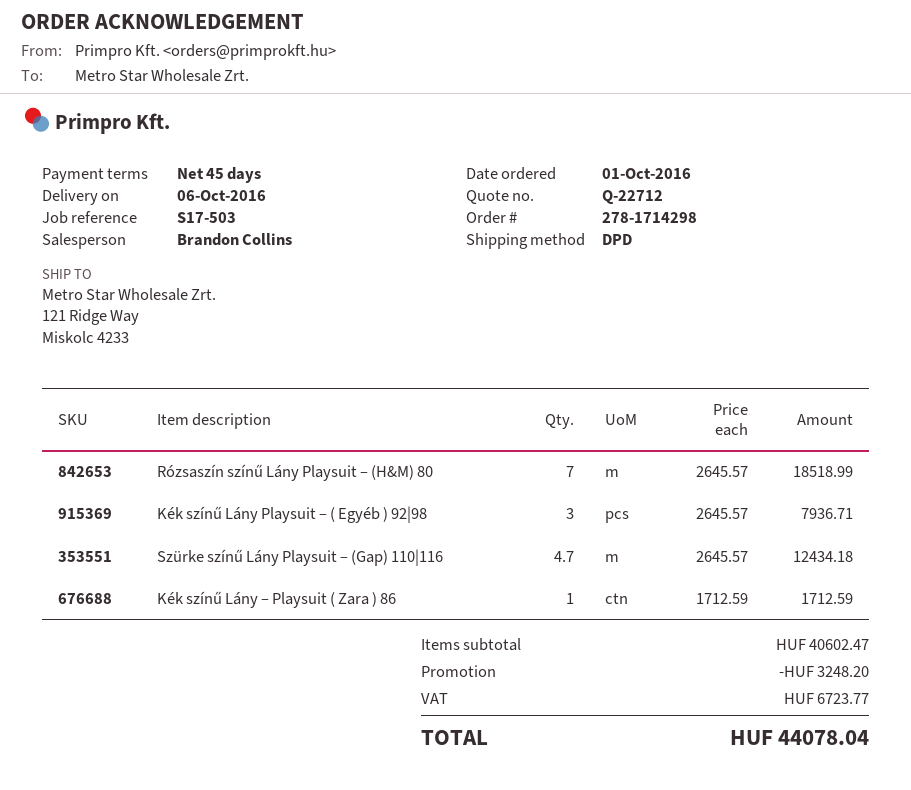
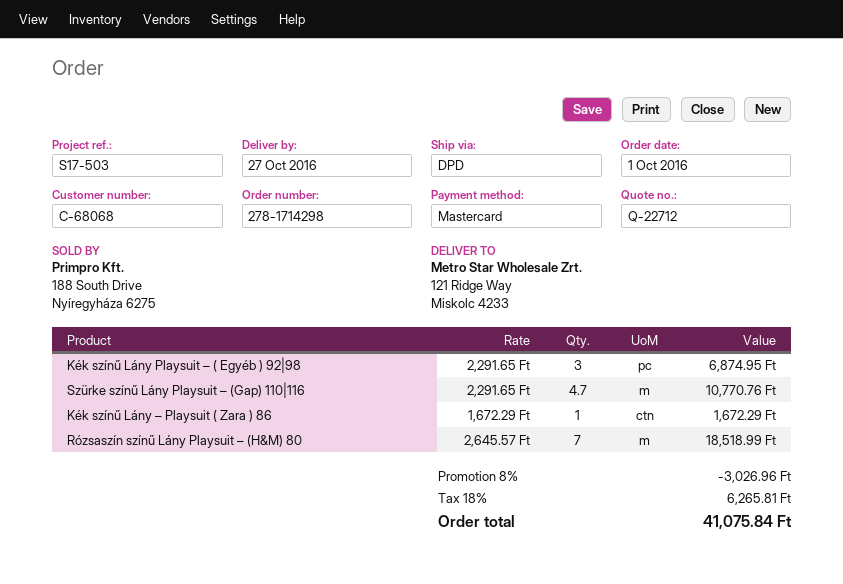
delivery date: 2016-10-06 -> 2016-10-27
Kék színű Lány Playsuit – ( Egyéb ) 92|98: 3 x 2645.57 = 7936.71 -> 3 x 2291.65 = 6874.95
Szürke színű Lány Playsuit – (Gap) 110|116: 4.7 x 2645.57 = 12434.18 -> 4.7 x 2291.65 = 10770.76
Kék színű Lány – Playsuit ( Zara ) 86: 1 x 1712.59 = 1712.59 -> 1 x 1672.29 = 1672.29
discount: 3248.20 -> 3026.96
tax: 6723.77 -> 6265.81
total: 44078.04 -> 41075.84

